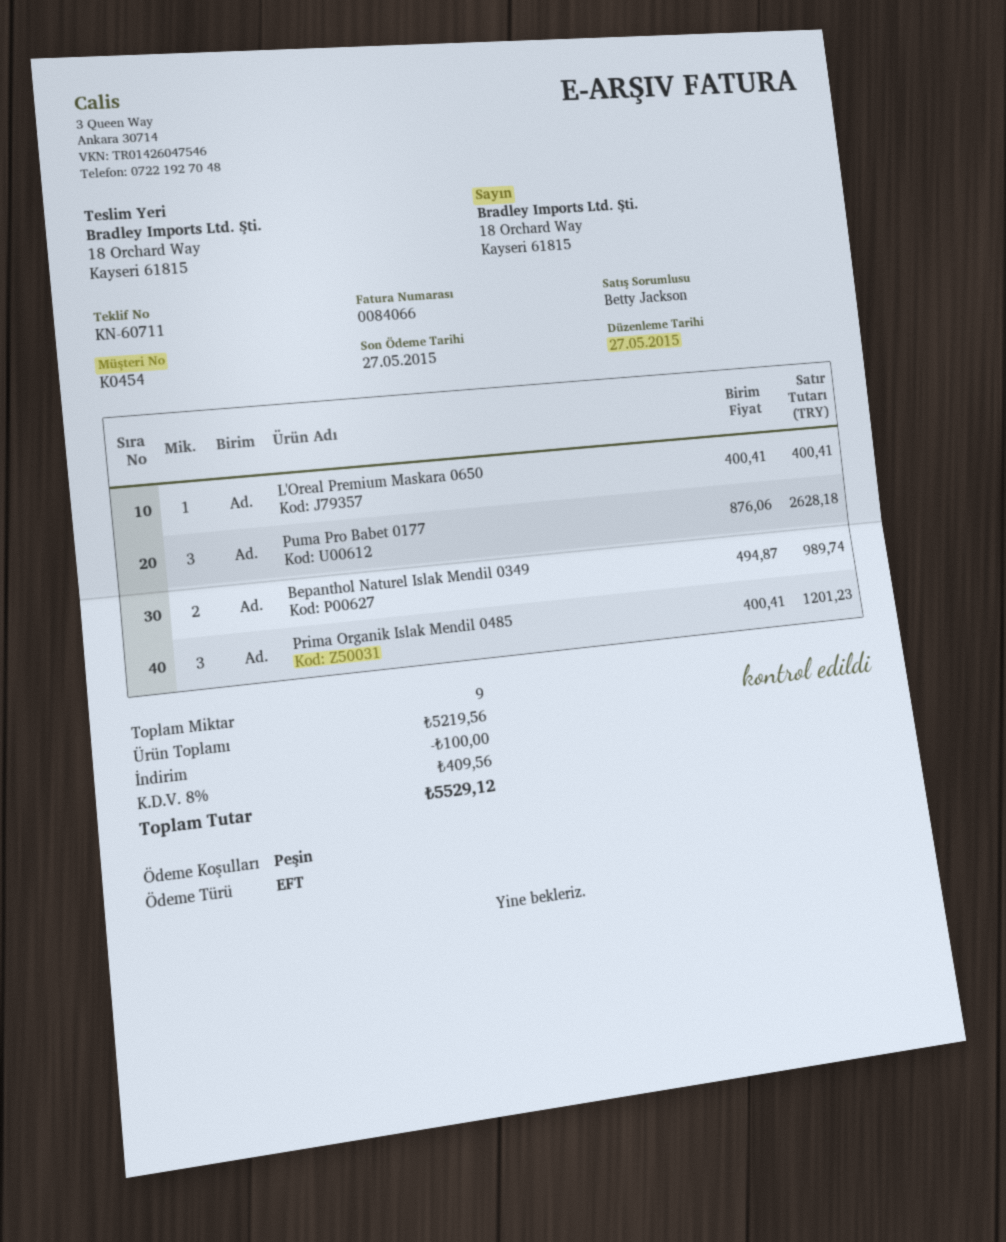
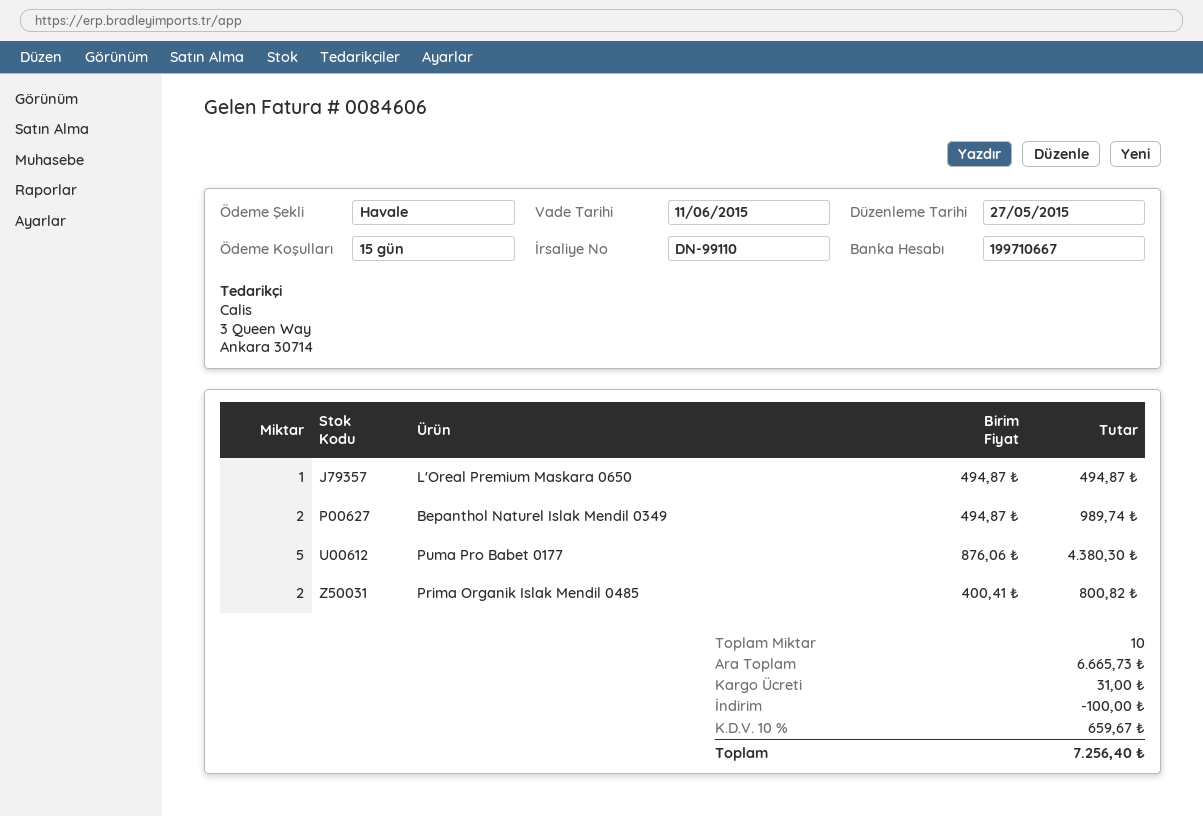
invoice number: 0084066 -> 0084606
payment terms: on receipt -> 15 days
due date: 2015-05-27 -> 2015-06-11
L'Oreal Premium Maskara 0650: 1 x 400.41 = 400.41 -> 1 x 494.87 = 494.87
Puma Pro Babet 0177: 3 x 876.06 = 2628.18 -> 5 x 876.06 = 4380.30
Prima Organik Islak Mendil 0485: 3 x 400.41 = 1201.23 -> 2 x 400.41 = 800.82
total quantity: 9 -> 10
subtotal: 5219.56 -> 6665.73
shipping: none -> 31.00
tax: 8% = 409.56 -> 10% = 659.67
total: 5529.12 -> 7256.40

